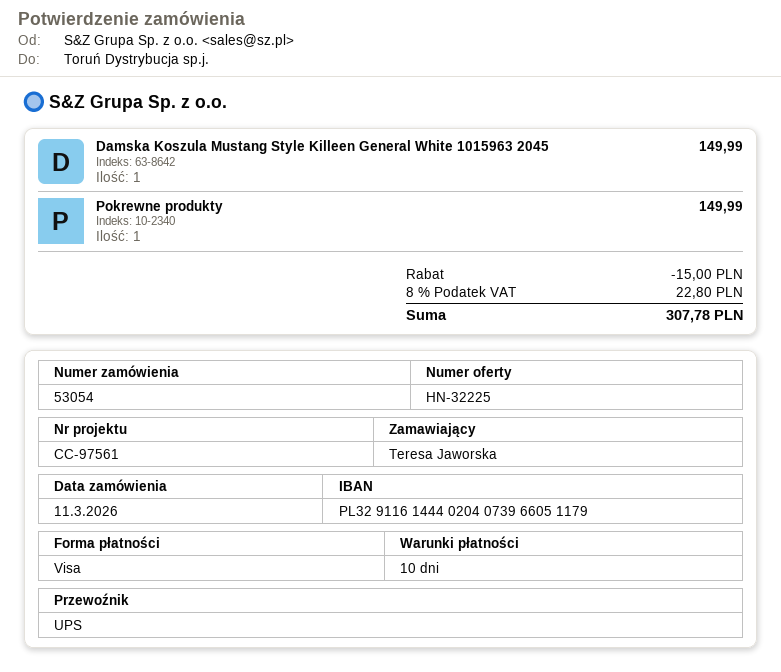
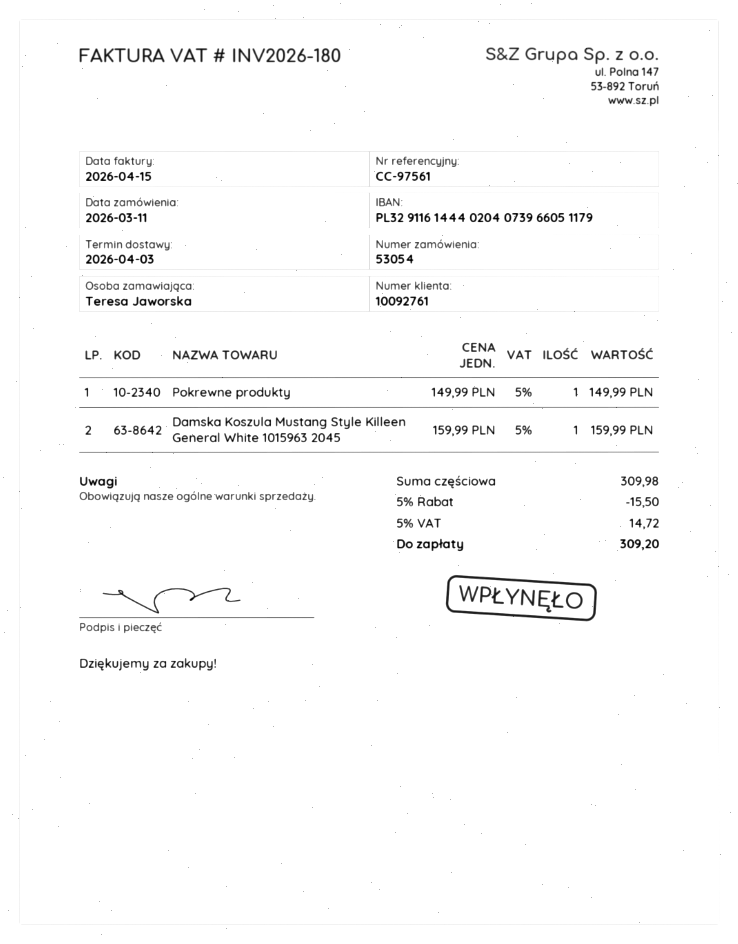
Damska Koszula Mustang Style Killeen General White 1015963 2045: 1 for 149.99 -> 1 for 159.99
discount: 15.00 -> 15.50
tax: 8% = 22.80 -> 5% = 14.72
total: 307.78 -> 309.20

